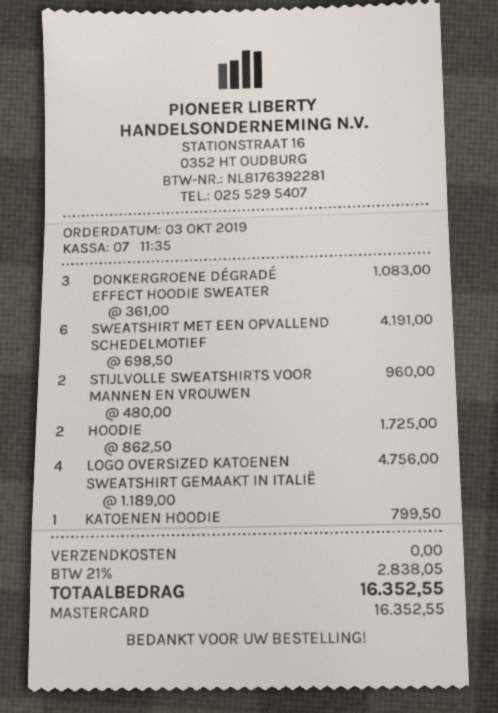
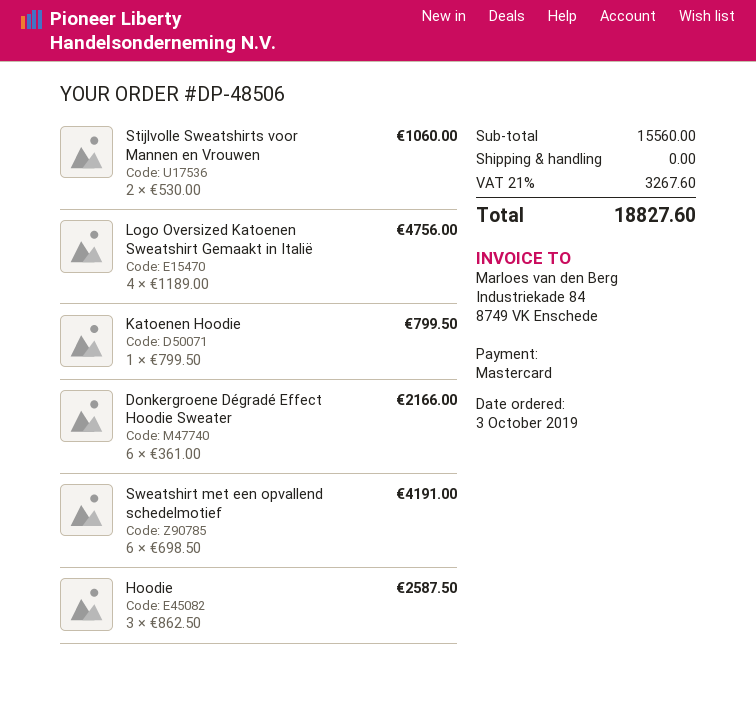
DONKERGROENE DÉGRADÉ EFFECT HOODIE SWEATER: 3 x 361.00 = 1083.00 -> 6 x 361.00 = 2166.00
STIJLVOLLE SWEATSHIRTS VOOR MANNEN EN VROUWEN: 2 x 480.00 = 960.00 -> 2 x 530.00 = 1060.00
HOODIE: 2 x 862.50 = 1725.00 -> 3 x 862.50 = 2587.50
tax: 21% = 2838.05 -> 21% = 3267.60
total: 16352.55 -> 18827.60

